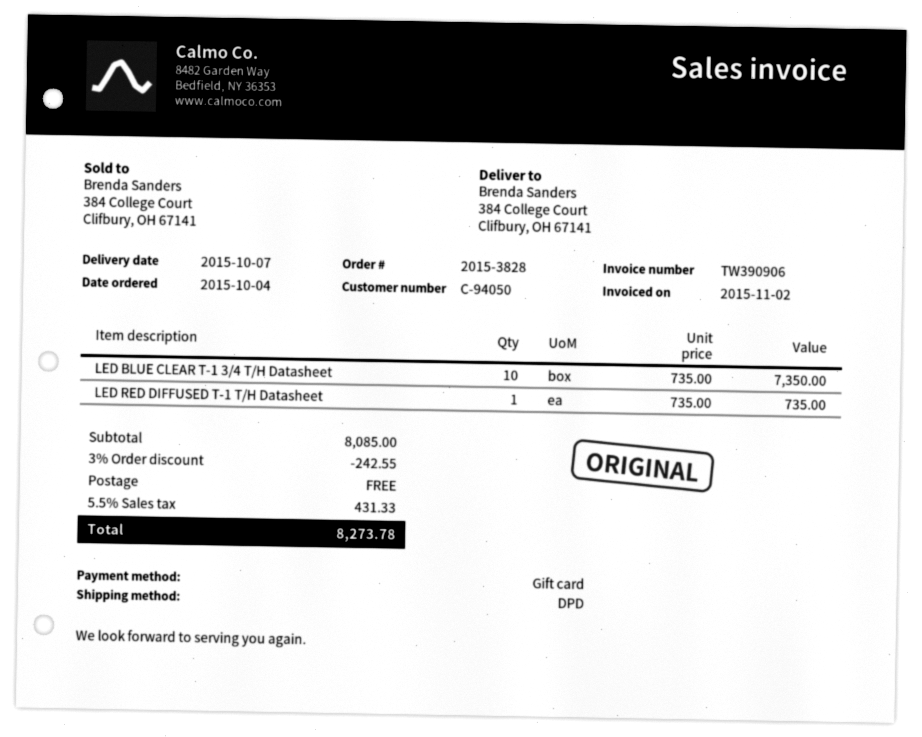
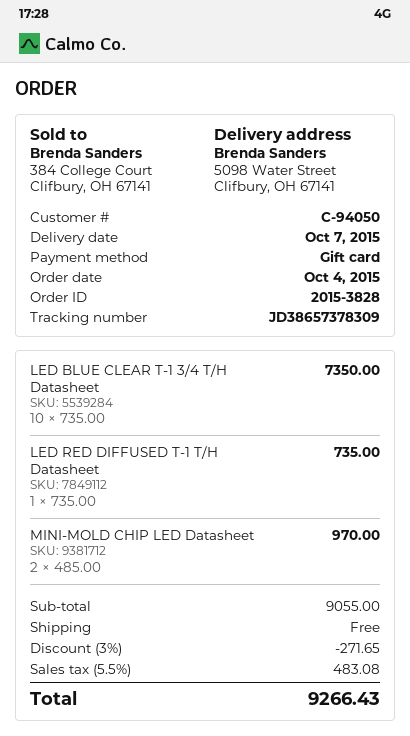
ship to: 384 College Court, Clifbury, OH 67141 -> 5098 Water Street, Clifbury, OH 67141
MINI-MOLD CHIP LED Datasheet: none -> 2 x 485.00 = 970.00
subtotal: 8085.00 -> 9055.00
discount: 3% = 242.55 -> 3% = 271.65
tax: 5.5% = 431.33 -> 5.5% = 483.08
total: 8273.78 -> 9266.43

